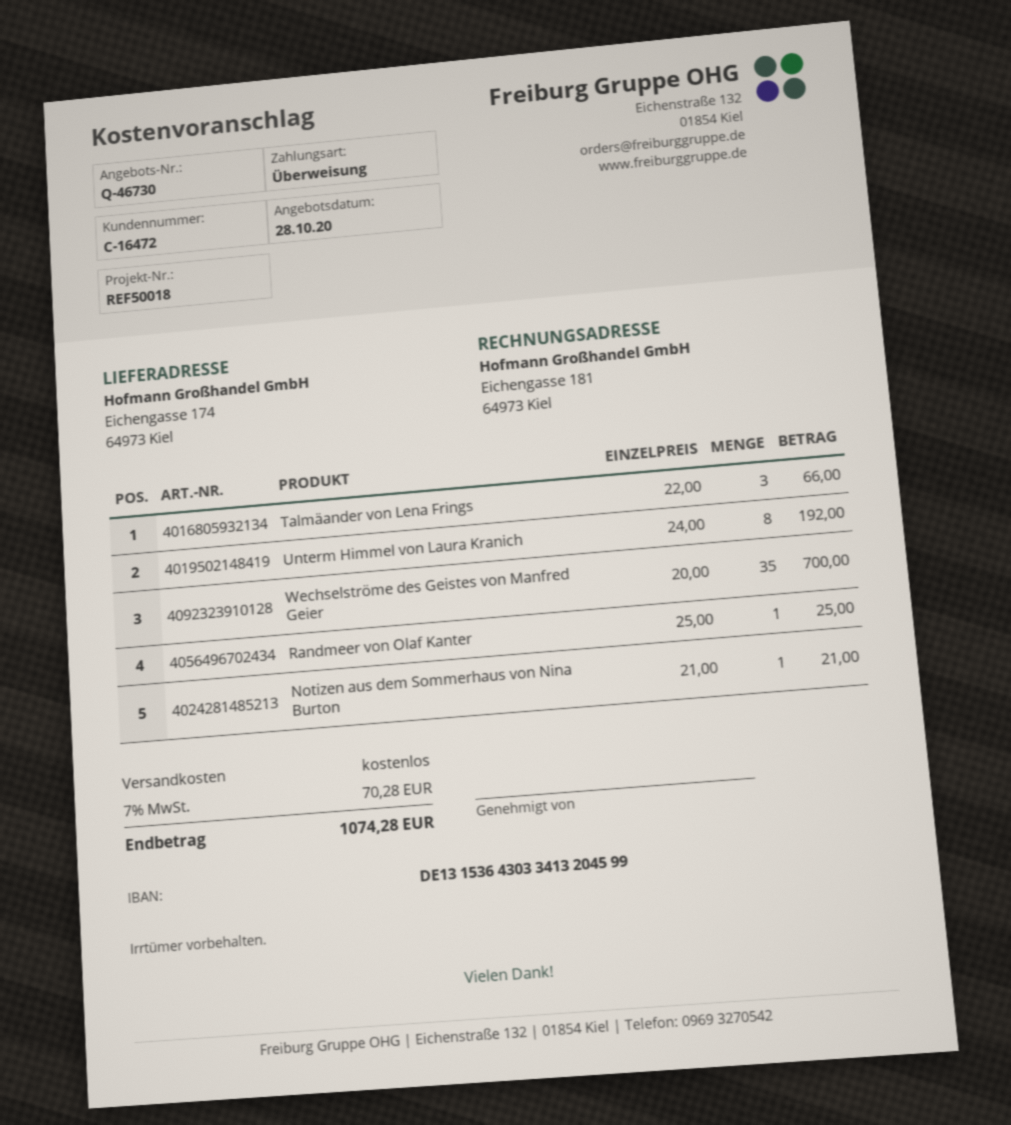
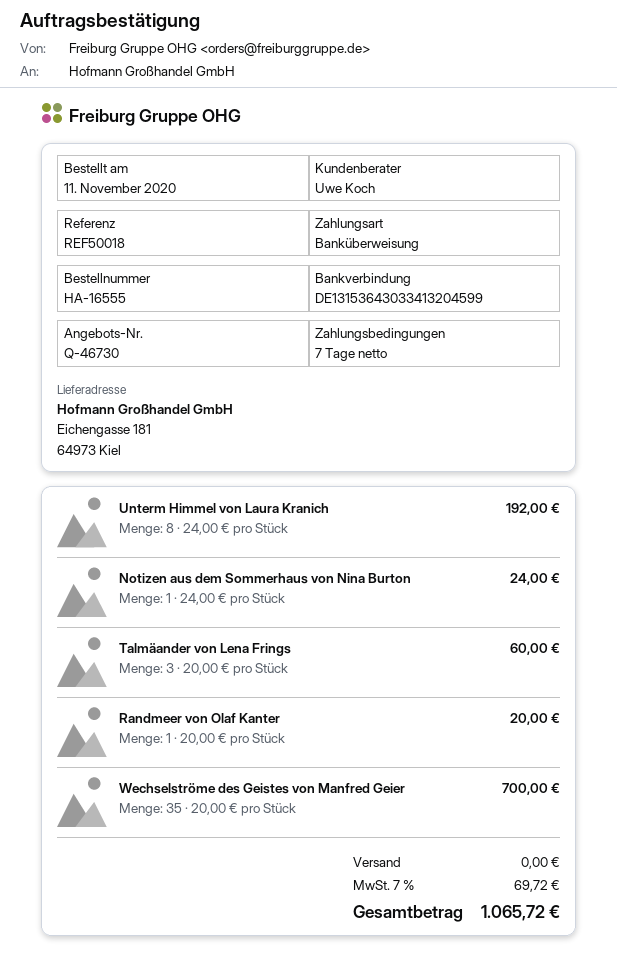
ship to: Eichengasse 174, 64973 Kiel -> Eichengasse 181, 64973 Kiel
Talmäander von Lena Frings: 3 x 22.00 = 66.00 -> 3 x 20.00 = 60.00
Randmeer von Olaf Kanter: 1 x 25.00 = 25.00 -> 1 x 20.00 = 20.00
Notizen aus dem Sommerhaus von Nina Burton: 1 x 21.00 = 21.00 -> 1 x 24.00 = 24.00
tax: 7% = 70.28 -> 7% = 69.72
total: 1074.28 -> 1065.72

